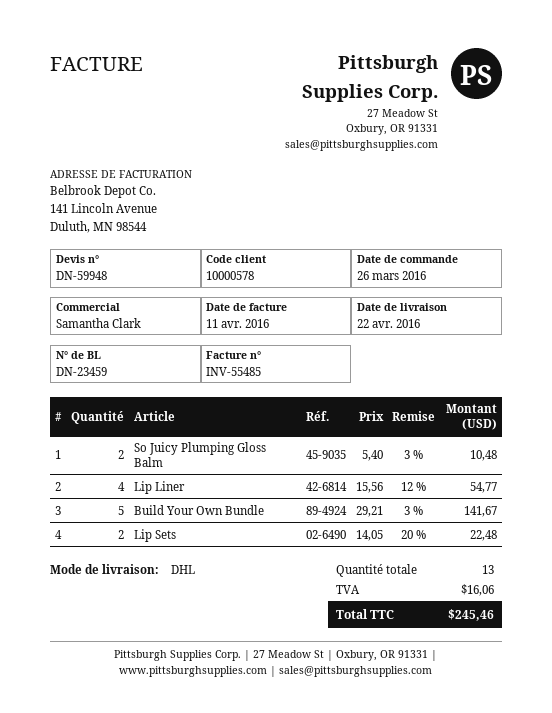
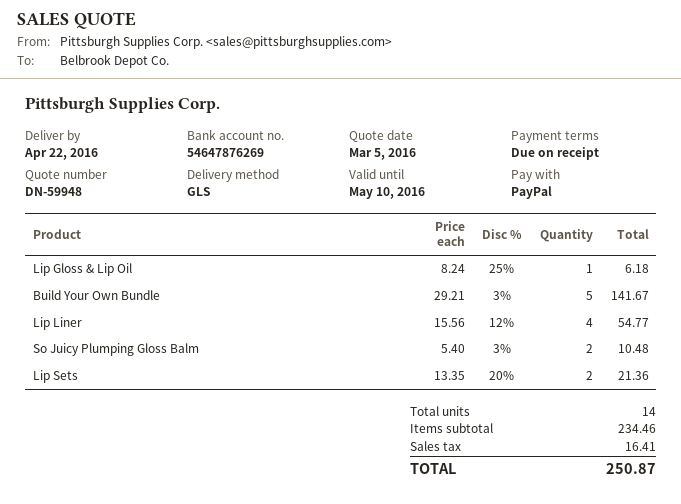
shipping method: DHL -> GLS
Lip Sets: 2 x 14.05 - 20% = 22.48 -> 2 x 13.35 - 20% = 21.36
Lip Gloss & Lip Oil: none -> 1 x 8.24 - 25% = 6.18
total quantity: 13 -> 14
tax: 16.06 -> 16.41
total: 245.46 -> 250.87

